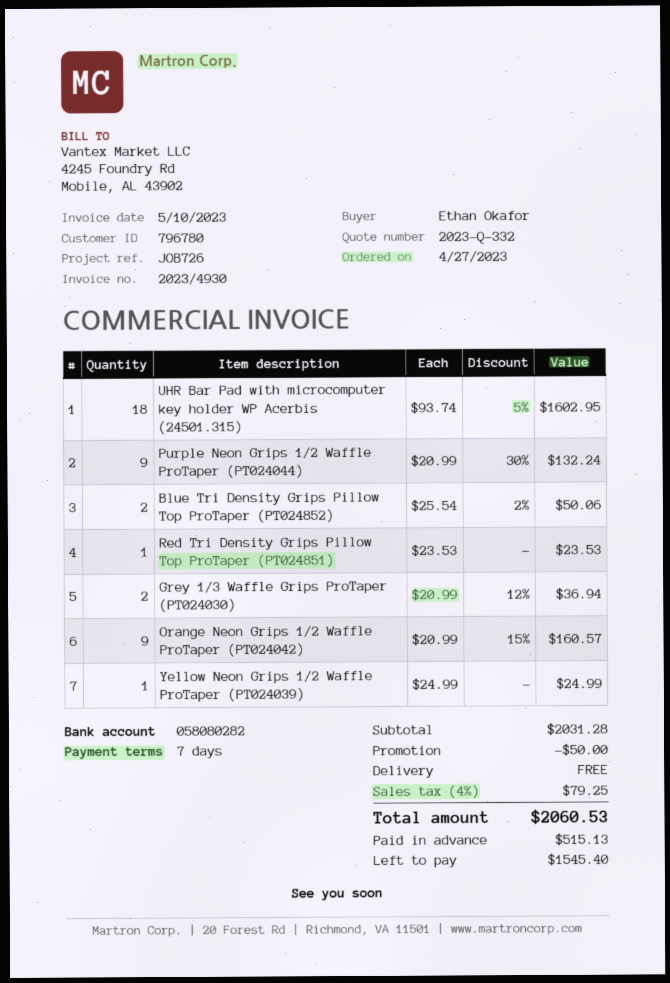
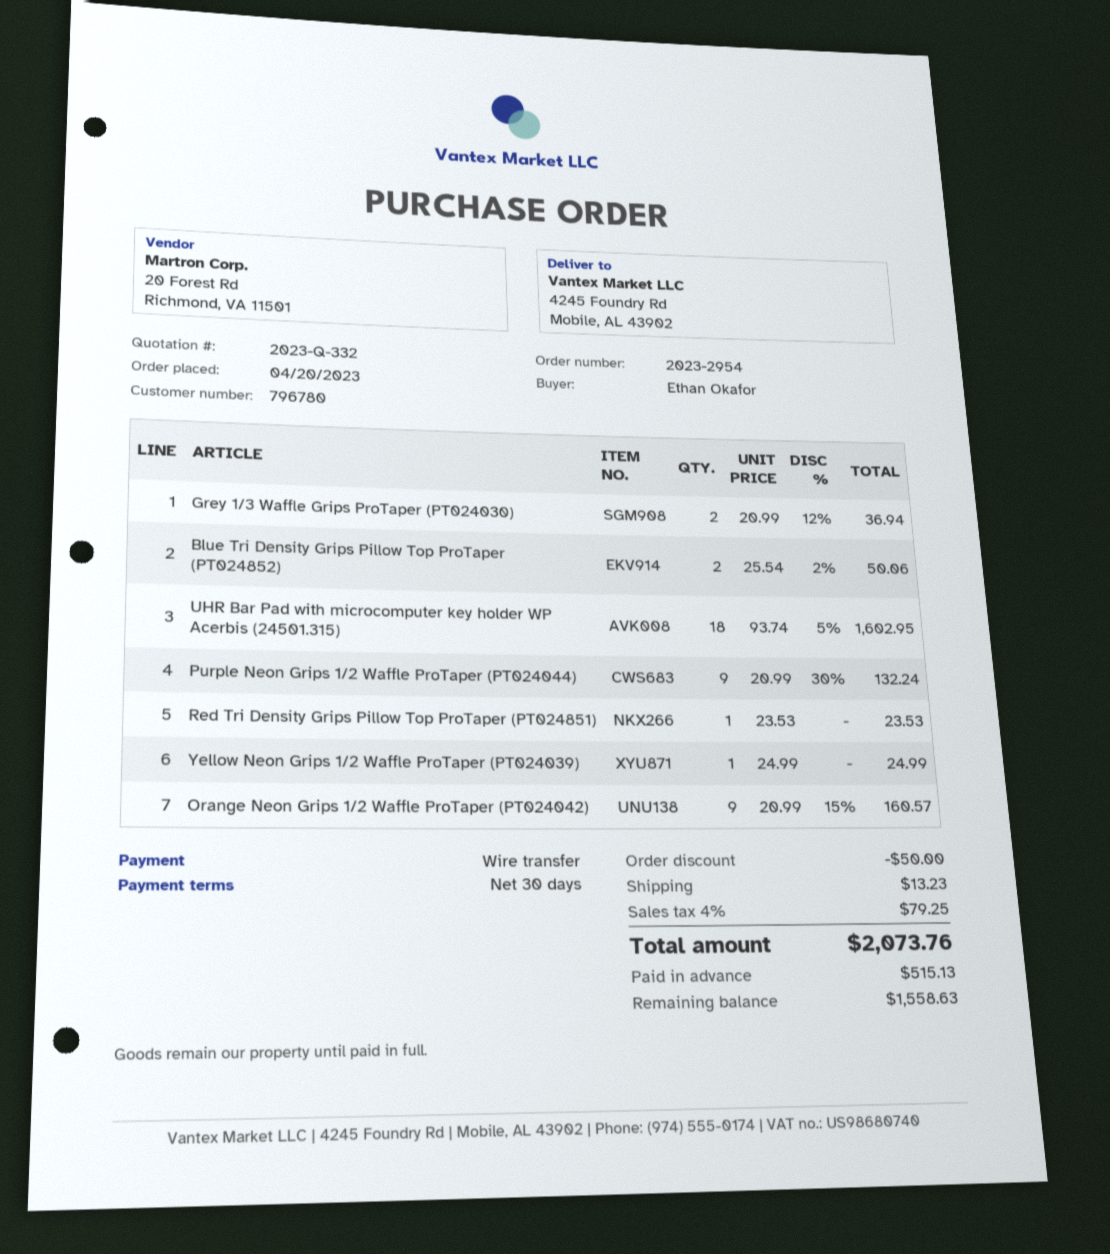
order date: 2023-04-27 -> 2023-04-20
payment terms: 7 days -> 30 days
shipping: 0.00 -> 13.23
total: 2060.53 -> 2073.76
balance: 1545.40 -> 1558.63

